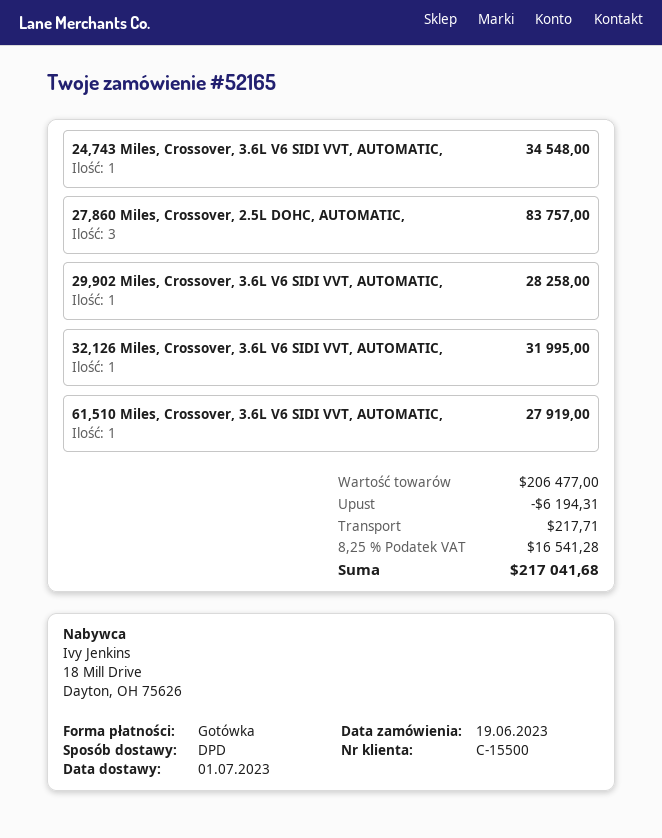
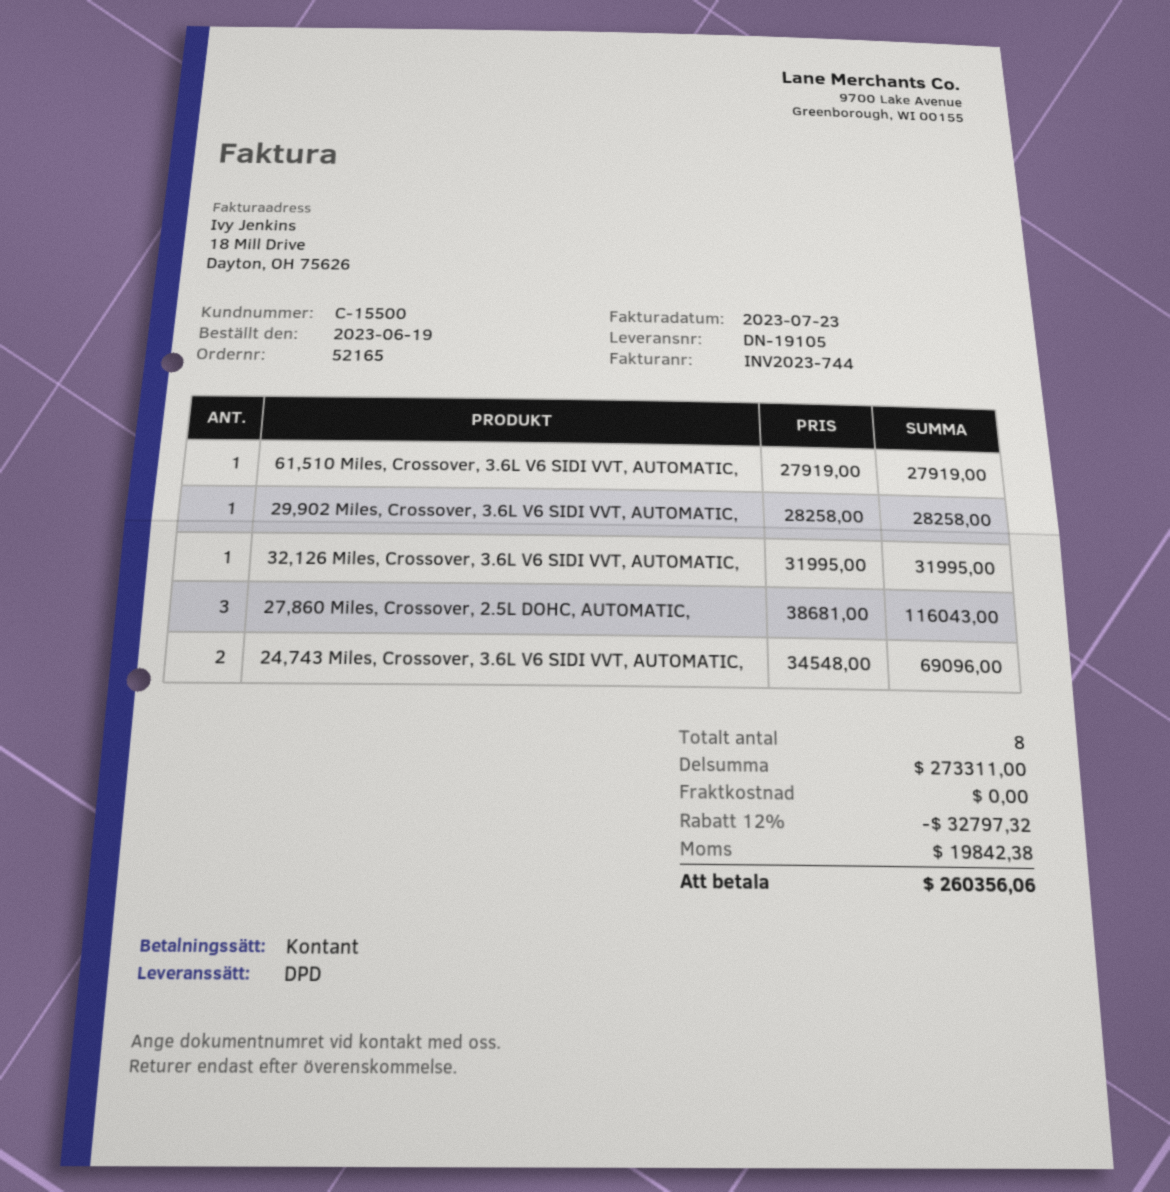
24,743 Miles, Crossover, 3.6L V6 SIDI VVT, AUTOMATIC,: 1 for 34548.00 -> 2 for 69096.00
27,860 Miles, Crossover, 2.5L DOHC, AUTOMATIC,: 3 for 83757.00 -> 3 for 116043.00
subtotal: 206477.00 -> 273311.00
discount: 6194.31 -> 32797.32
shipping: 217.71 -> 0.00
tax: 16541.28 -> 19842.38
total: 217041.68 -> 260356.06

